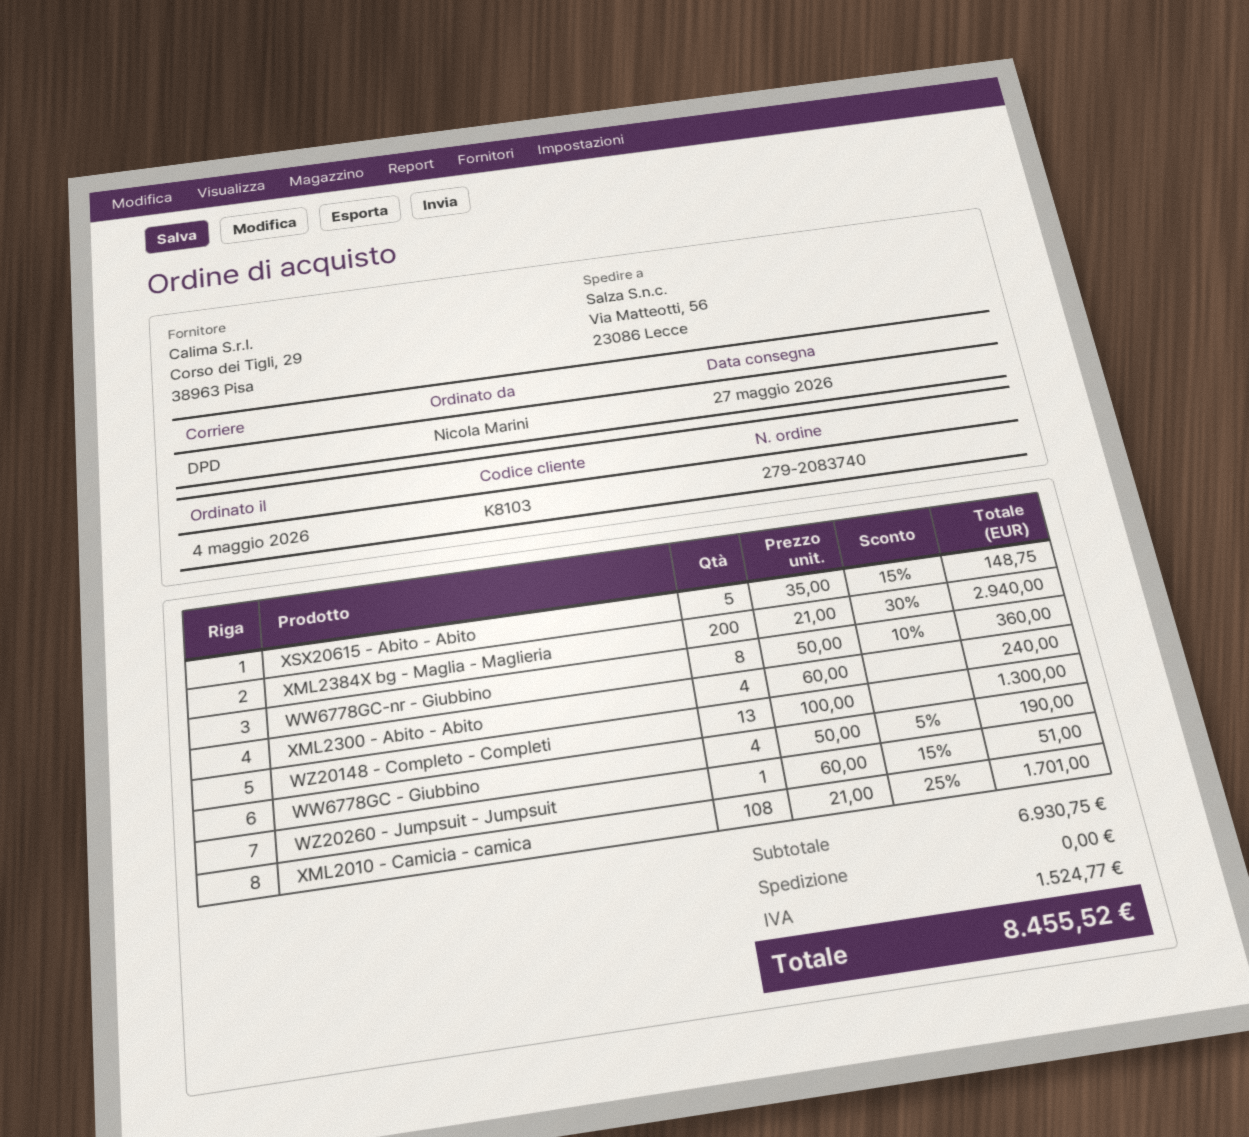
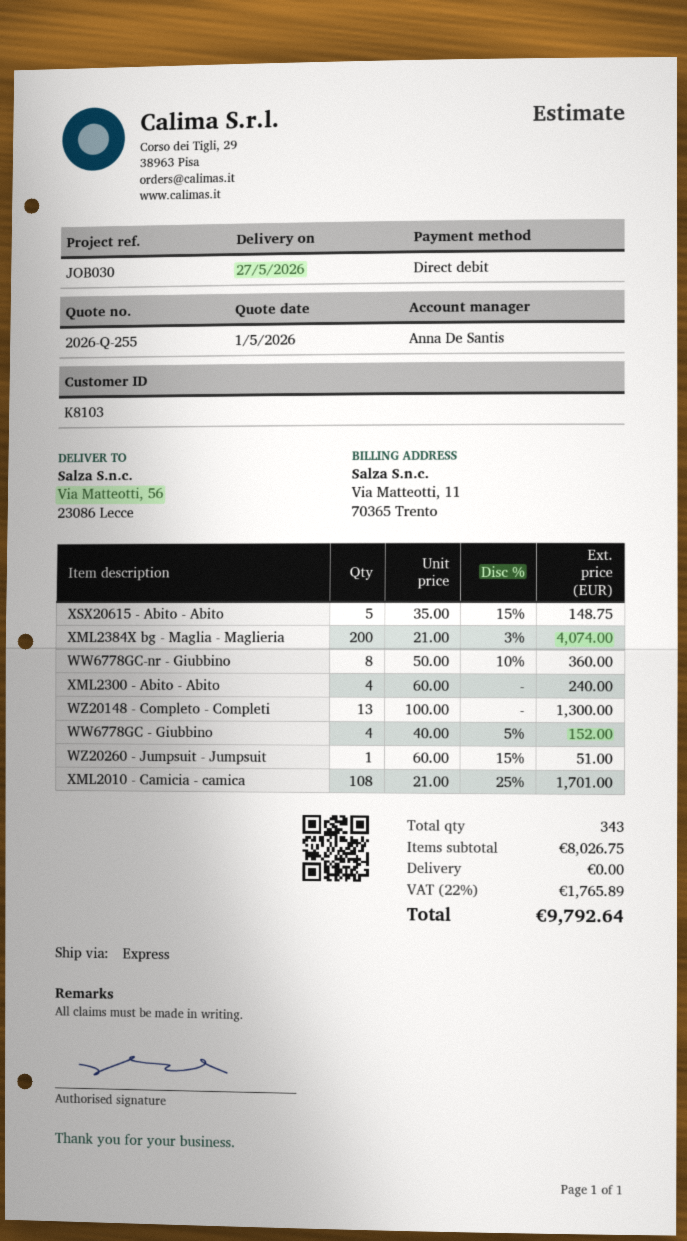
shipping method: DPD -> express
XML2384X bg - Maglia - Maglieria: 200 x 21.00 - 30% = 2940.00 -> 200 x 21.00 - 3% = 4074.00
WW6778GC - Giubbino: 4 x 50.00 - 5% = 190.00 -> 4 x 40.00 - 5% = 152.00
subtotal: 6930.75 -> 8026.75
tax: 1524.77 -> 1765.89
total: 8455.52 -> 9792.64

